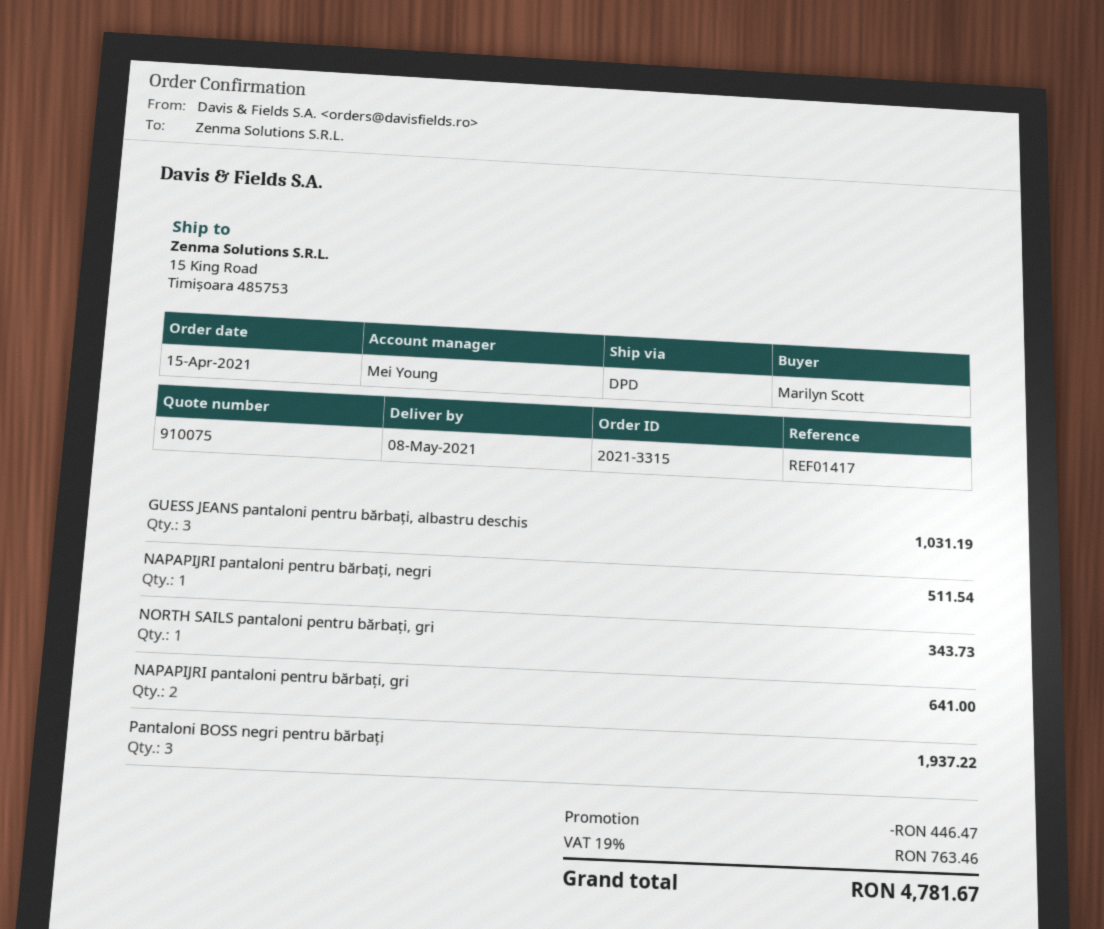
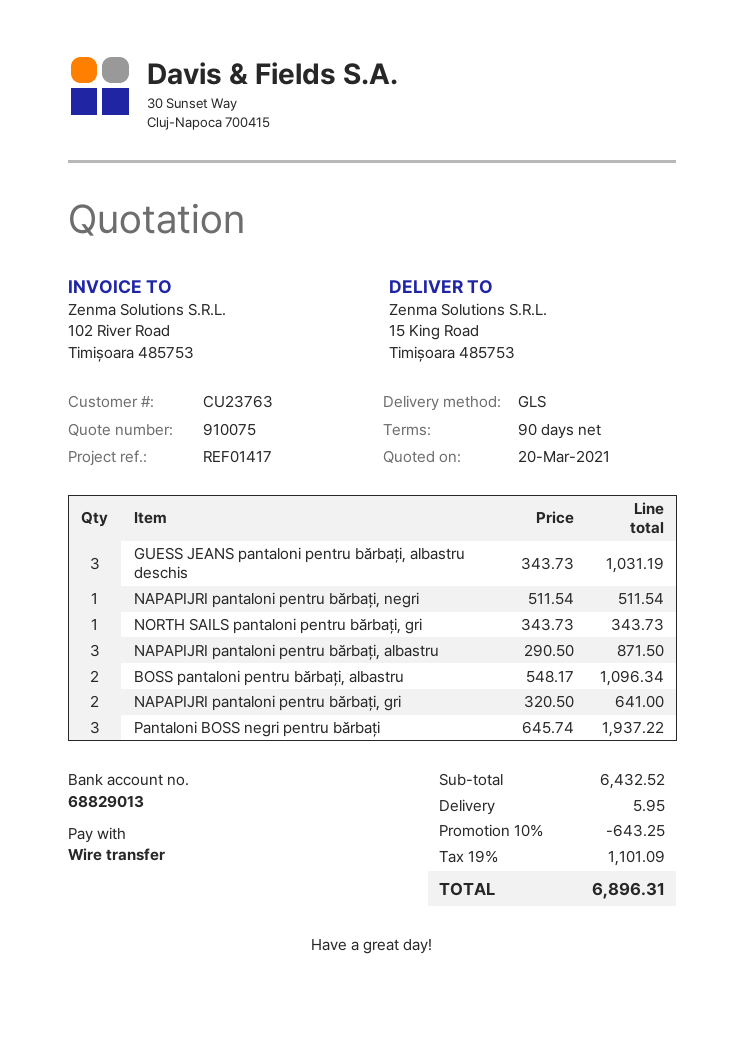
shipping method: DPD -> GLS
NAPAPIJRI pantaloni pentru bărbați, albastru: none -> 3 for 871.50
BOSS pantaloni pentru bărbați, albastru: none -> 2 for 1096.34
discount: 446.47 -> 643.25
shipping: none -> 5.95
tax: 19% = 763.46 -> 19% = 1101.09
total: 4781.67 -> 6896.31

